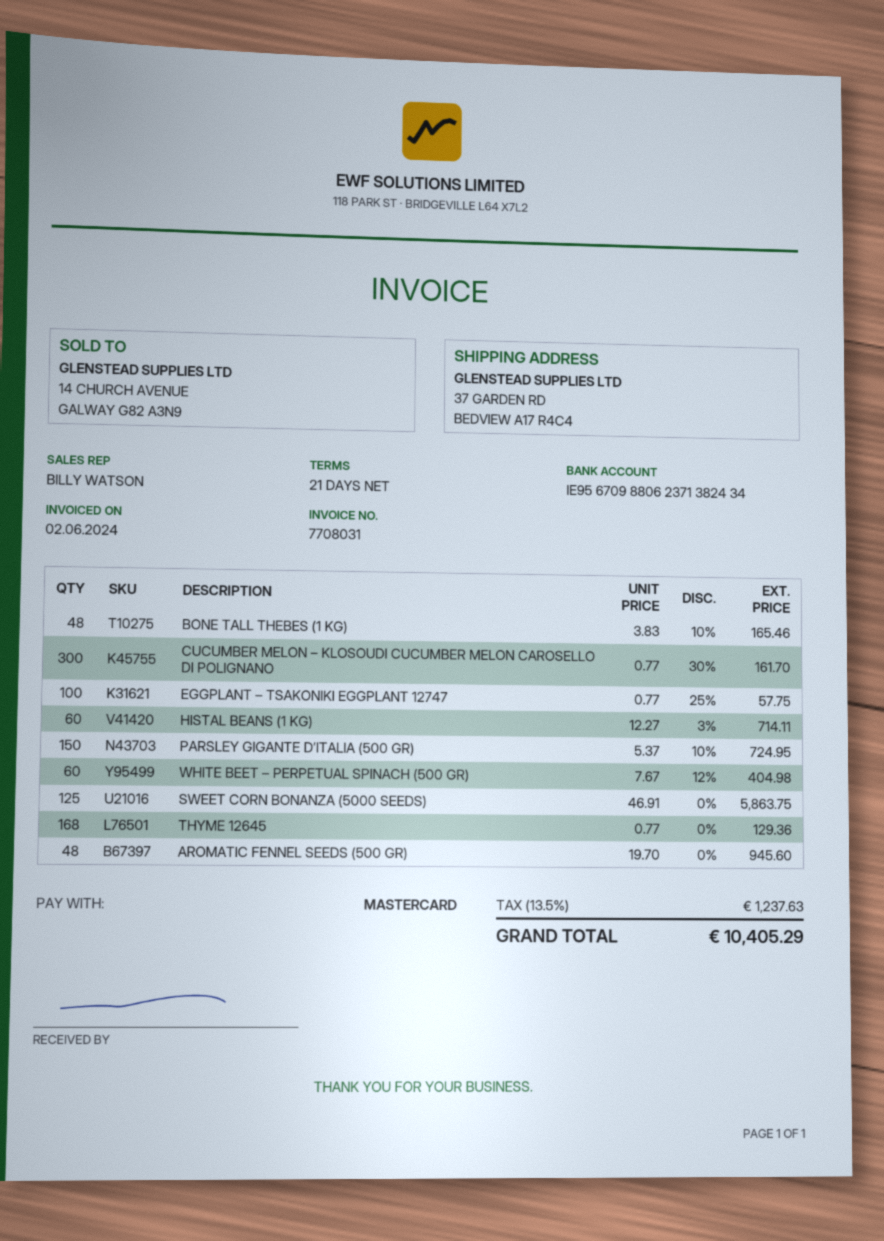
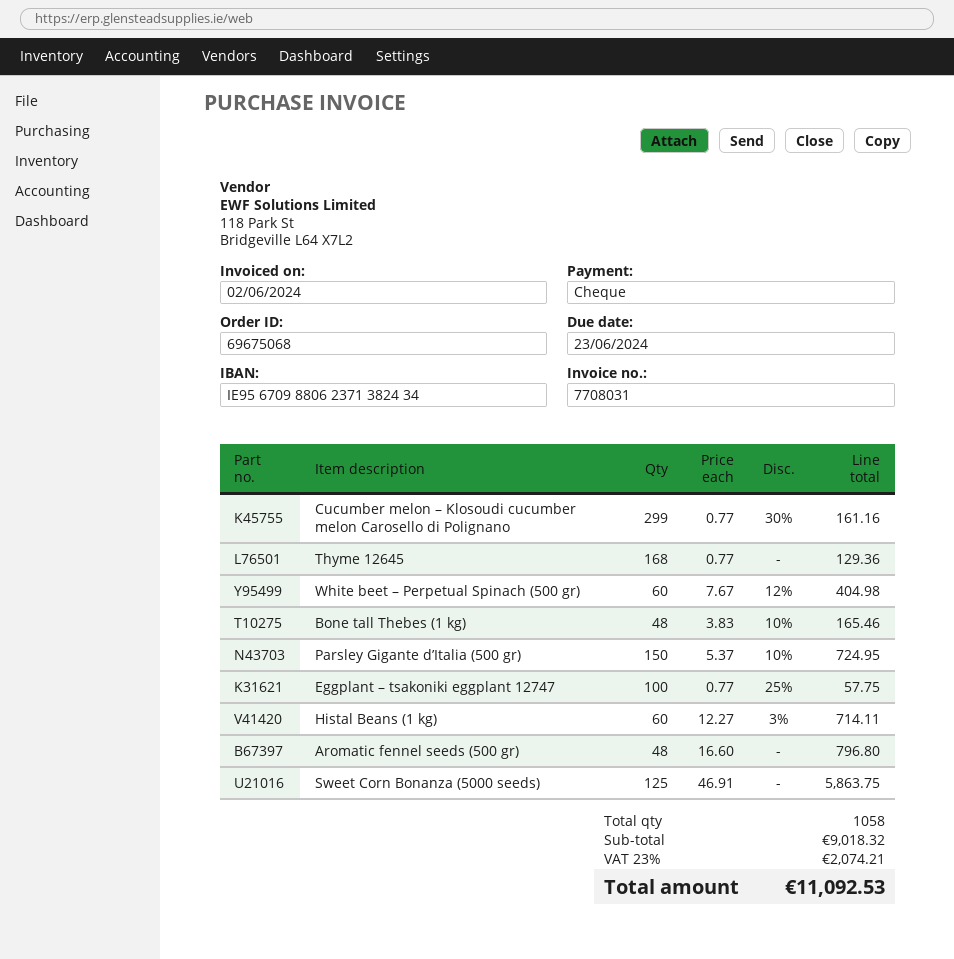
payment method: Mastercard -> cheque
CUCUMBER MELON – KLOSOUDI CUCUMBER MELON CAROSELLO DI POLIGNANO: 300 x 0.77 - 30% = 161.70 -> 299 x 0.77 - 30% = 161.16
AROMATIC FENNEL SEEDS (500 GR): 48 x 19.70 = 945.60 -> 48 x 16.60 = 796.80
tax: 13.5% = 1237.63 -> 23% = 2074.21
total: 10405.29 -> 11092.53

